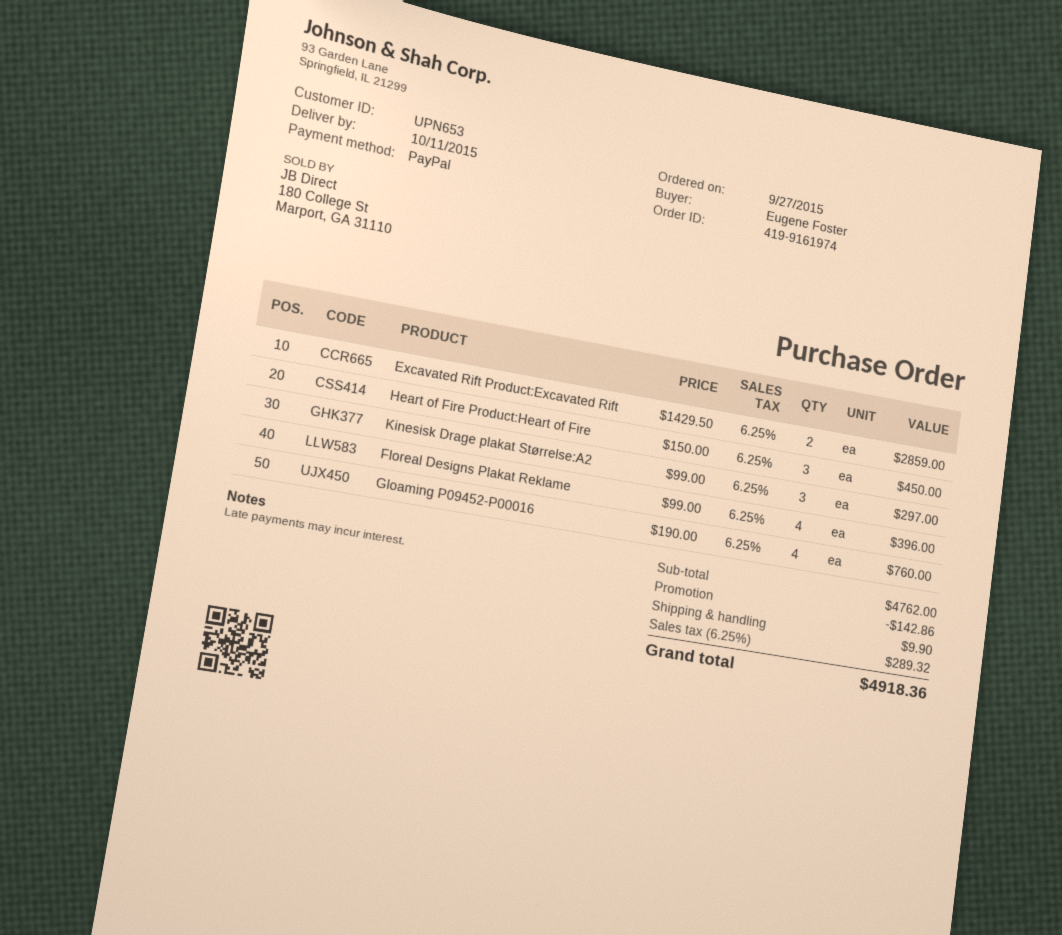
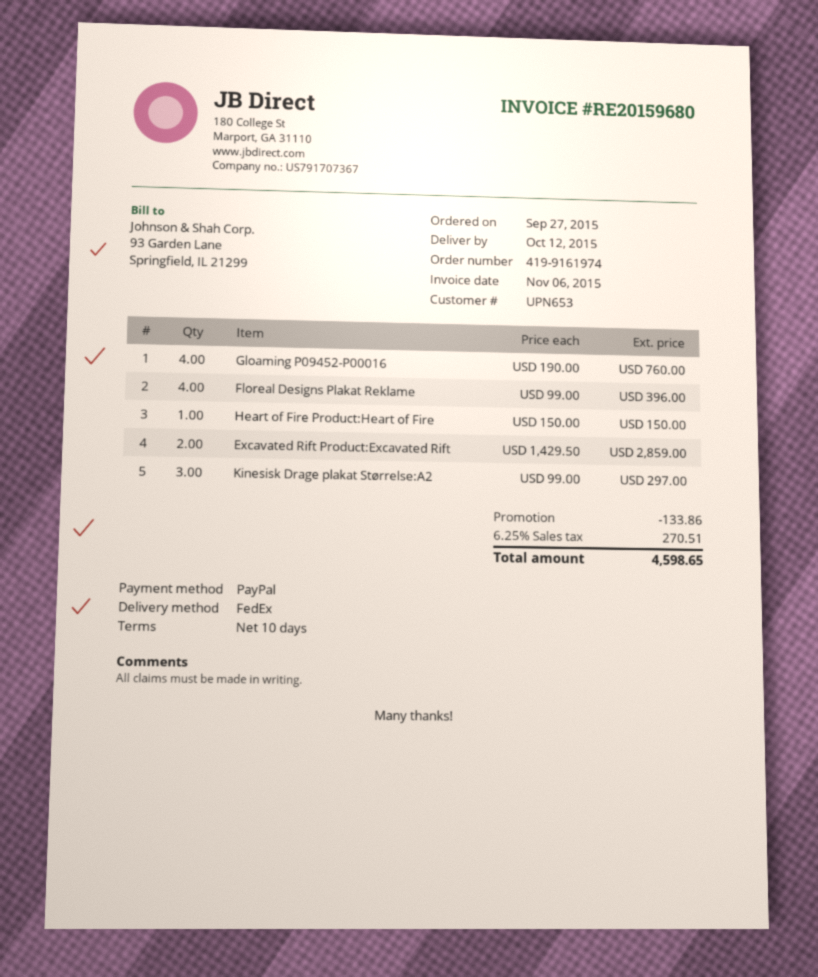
delivery date: 2015-10-11 -> 2015-10-12
Heart of Fire Product:Heart of Fire: 3 x 150.00 = 450.00 -> 1 x 150.00 = 150.00
discount: 142.86 -> 133.86
shipping: 9.90 -> none
tax: 6.25% = 289.32 -> 6.25% = 270.51
total: 4918.36 -> 4598.65

